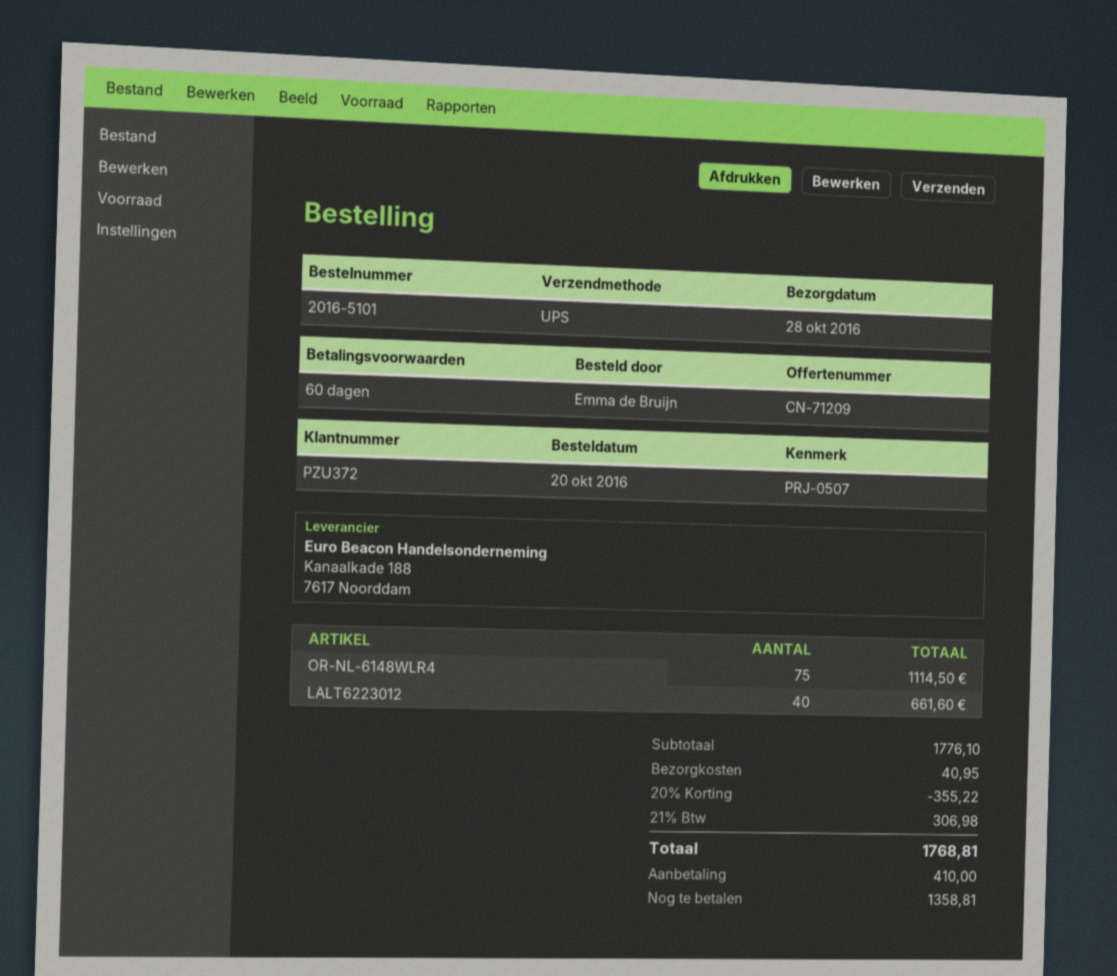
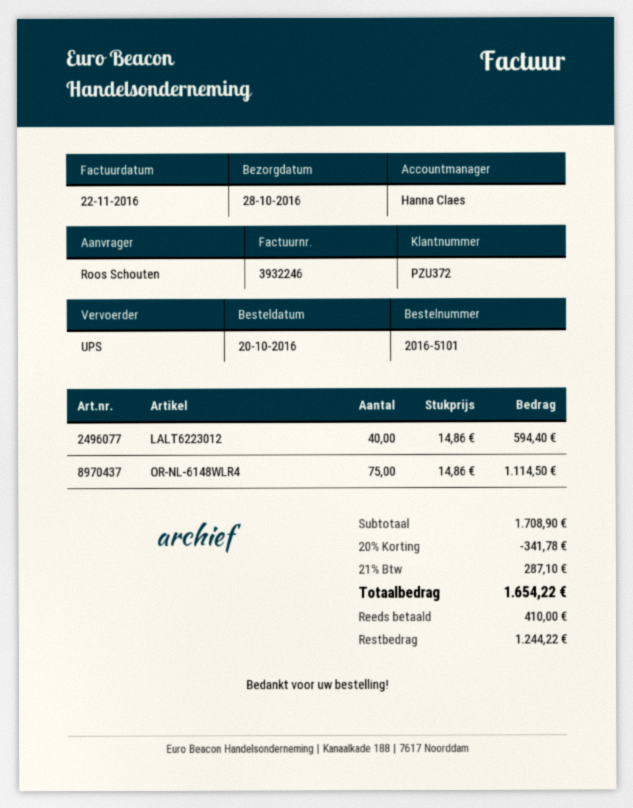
ordered by: Emma de Bruijn -> Roos Schouten
LALT6223012: 40 for 661.60 -> 40 for 594.40
subtotal: 1776.10 -> 1708.90
discount: 20% = 355.22 -> 20% = 341.78
shipping: 40.95 -> none
tax: 21% = 306.98 -> 21% = 287.10
total: 1768.81 -> 1654.22
balance: 1358.81 -> 1244.22

